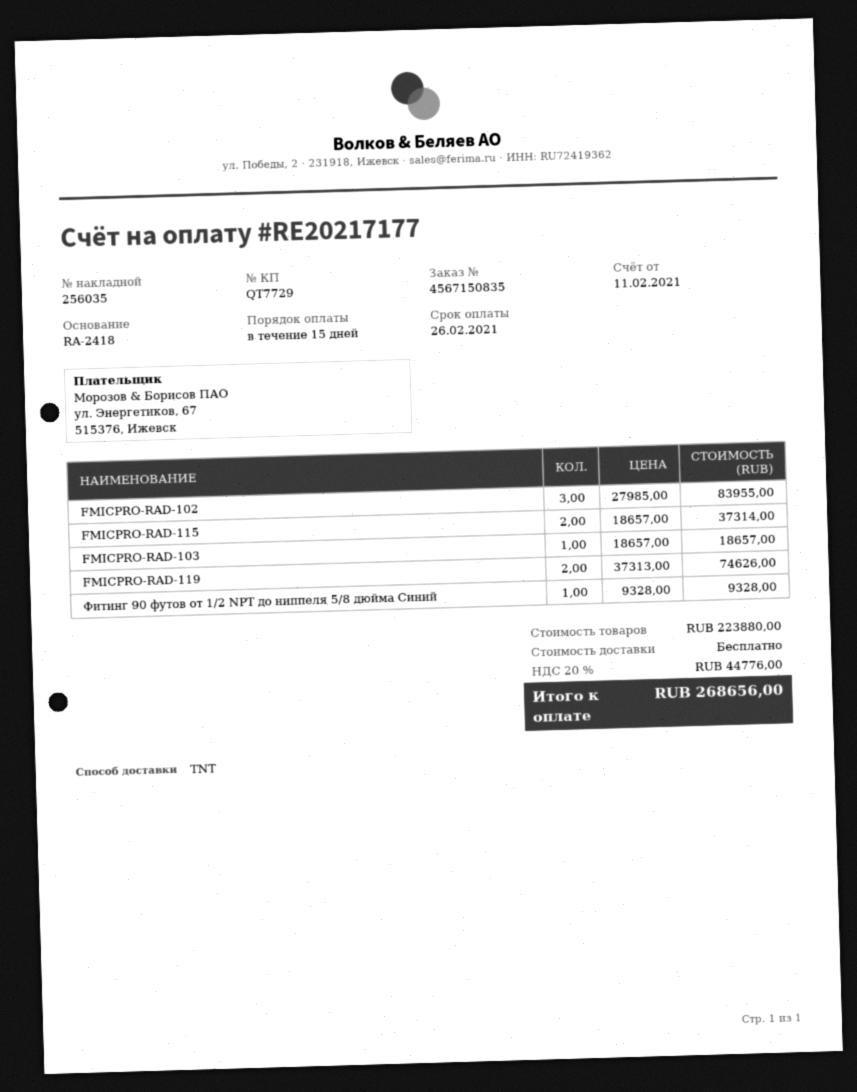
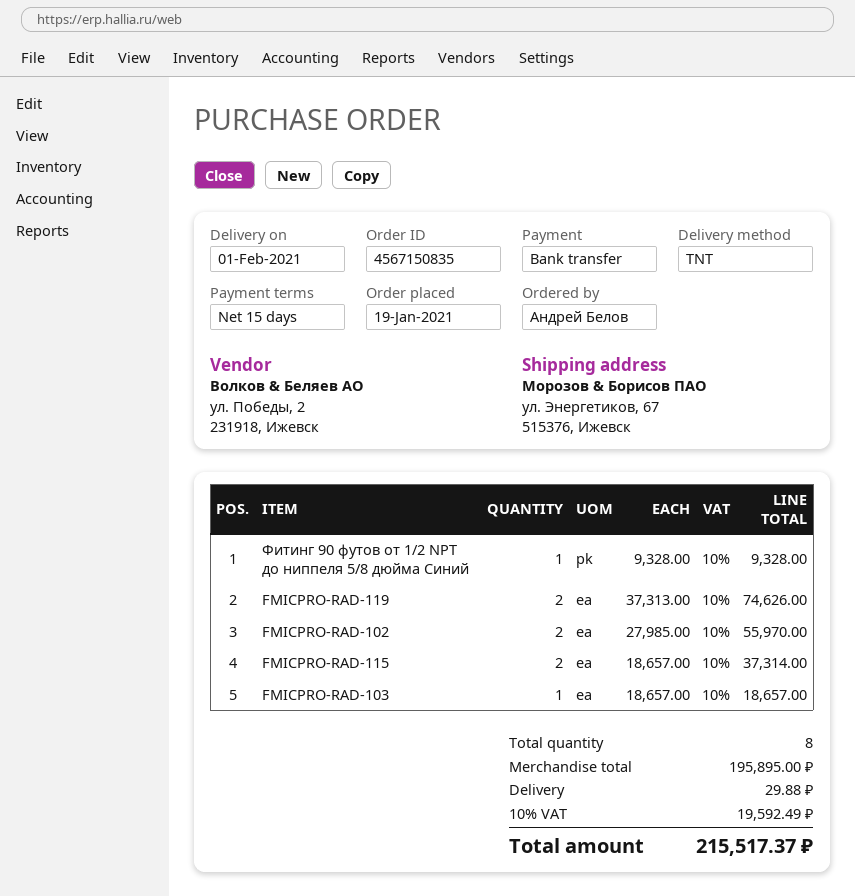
FMICPRO-RAD-102: 3 x 27985.00 = 83955.00 -> 2 x 27985.00 = 55970.00
subtotal: 223880.00 -> 195895.00
shipping: 0.00 -> 29.88
tax: 20% = 44776.00 -> 10% = 19592.49
total: 268656.00 -> 215517.37

